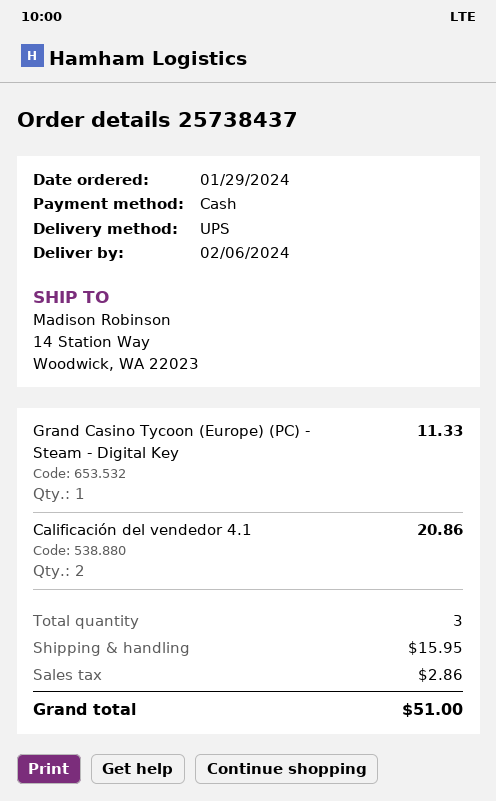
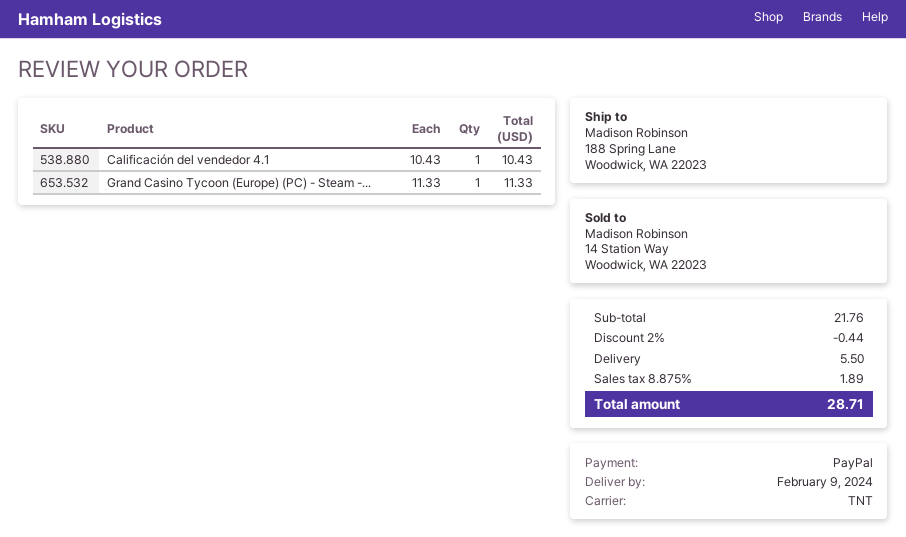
delivery date: 2024-02-06 -> 2024-02-09
payment method: cash -> PayPal
shipping method: UPS -> TNT
ship to: 14 Station Way, Woodwick, WA 22023 -> 188 Spring Lane, Woodwick, WA 22023
Calificación del vendedor 4.1: 2 for 20.86 -> 1 for 10.43
discount: none -> 2% = 0.44
shipping: 15.95 -> 5.50
tax: 2.86 -> 1.89
total: 51.00 -> 28.71

